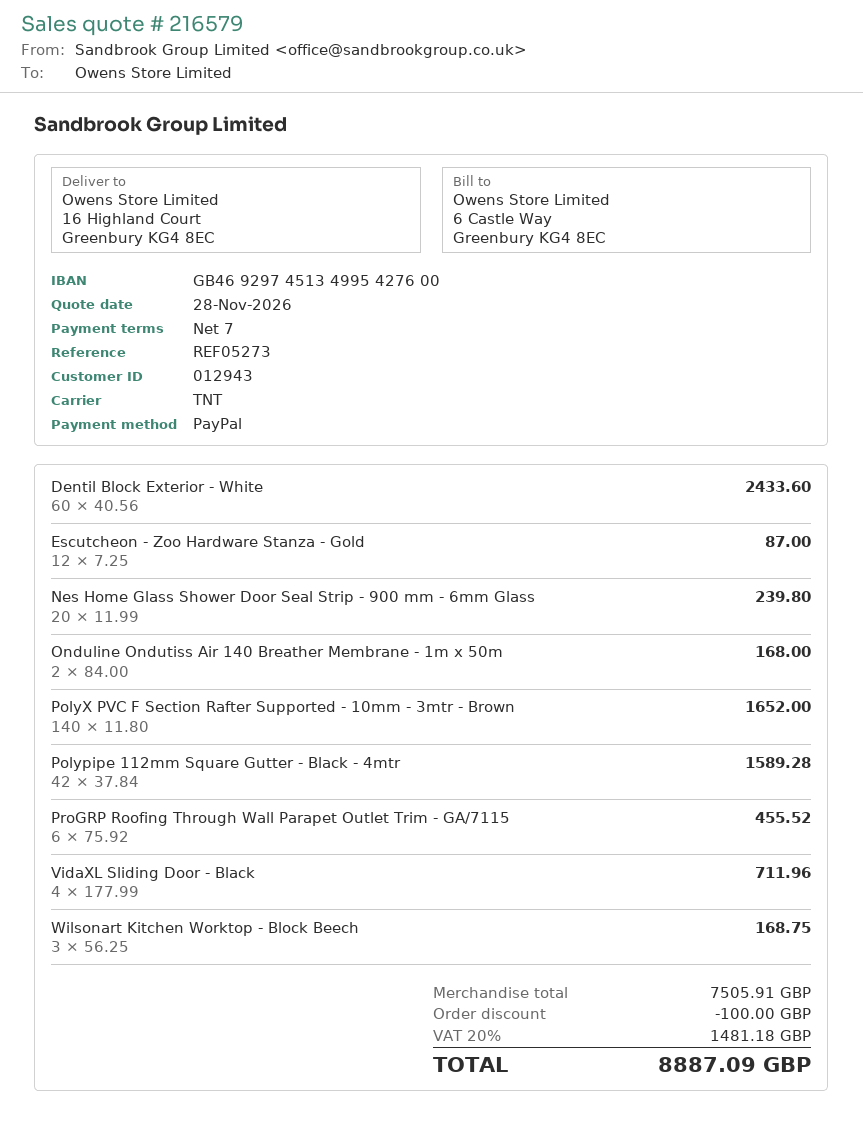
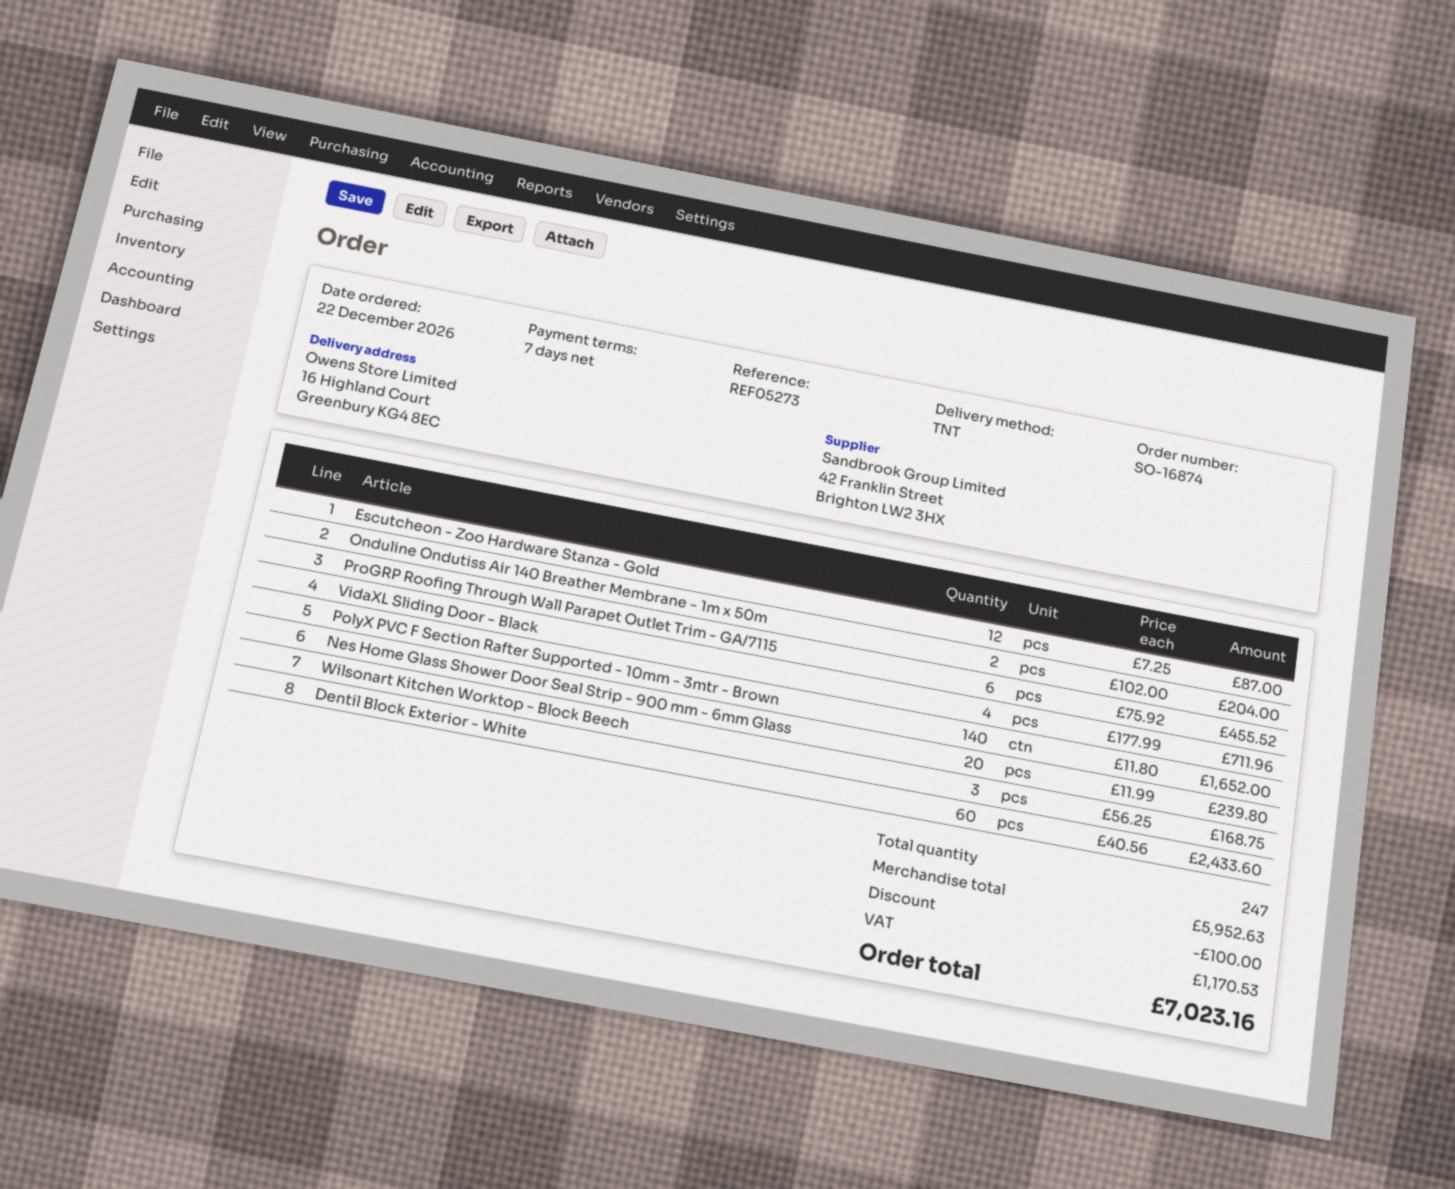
Onduline Ondutiss Air 140 Breather Membrane - 1m x 50m: 2 x 84.00 = 168.00 -> 2 x 102.00 = 204.00
Polypipe 112mm Square Gutter - Black - 4mtr: 42 x 37.84 = 1589.28 -> none
subtotal: 7505.91 -> 5952.63
tax: 1481.18 -> 1170.53
total: 8887.09 -> 7023.16

